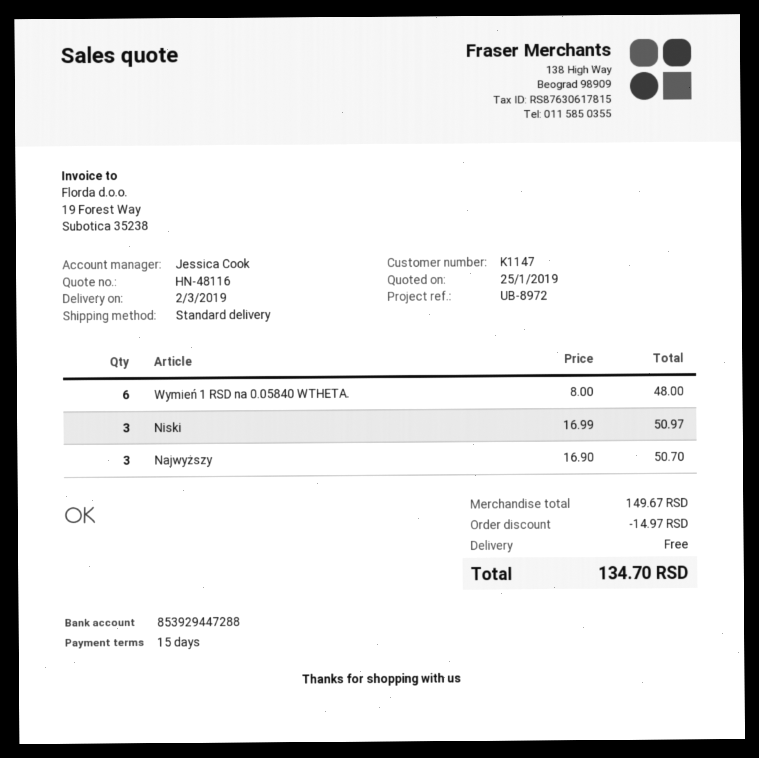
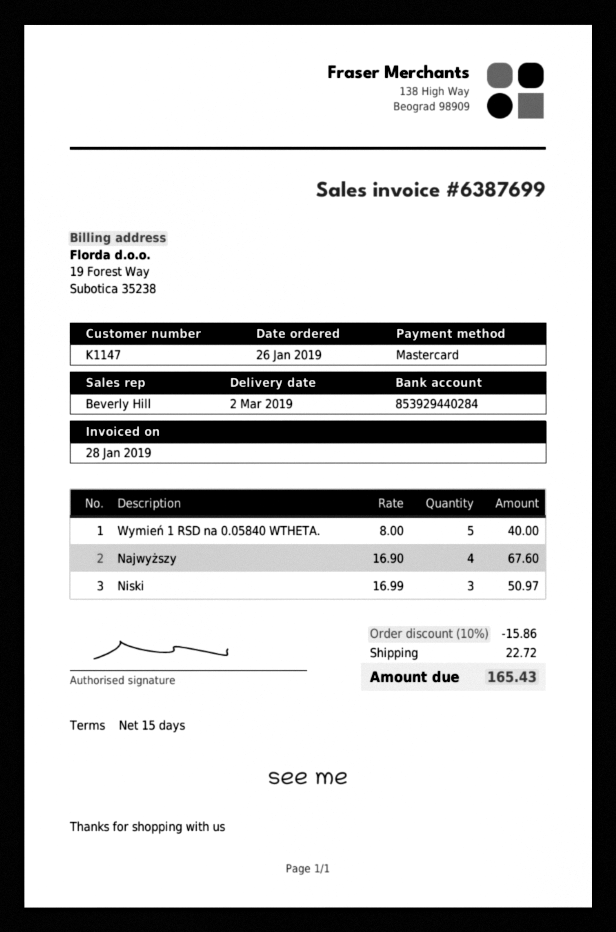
sales rep: Jessica Cook -> Beverly Hill
bank account: 853929447288 -> 853929440284
Wymień 1 RSD na 0.05840 WTHETA.: 6 x 8.00 = 48.00 -> 5 x 8.00 = 40.00
Najwyższy: 3 x 16.90 = 50.70 -> 4 x 16.90 = 67.60
discount: 14.97 -> 15.86
shipping: 0.00 -> 22.72
total: 134.70 -> 165.43

